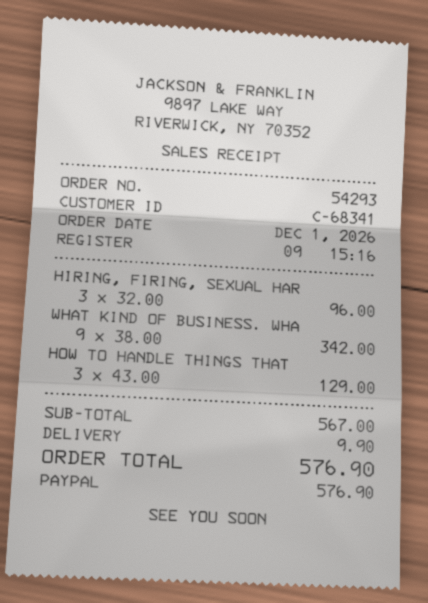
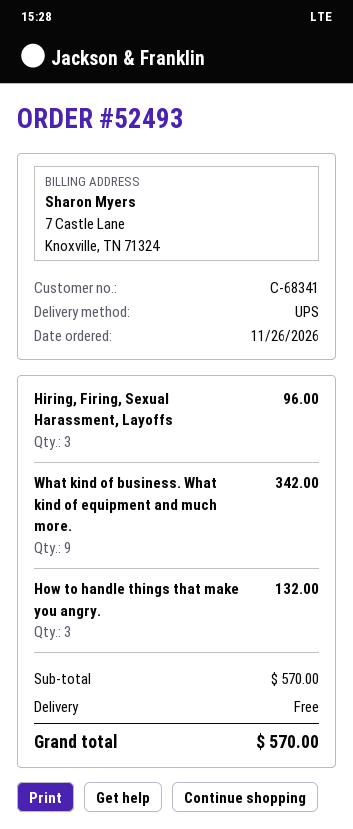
order number: 54293 -> 52493
order date: 2026-12-01 -> 2026-11-26
HOW TO HANDLE THINGS THAT: 3 for 129.00 -> 3 for 132.00
subtotal: 567.00 -> 570.00
shipping: 9.90 -> 0.00
total: 576.90 -> 570.00

